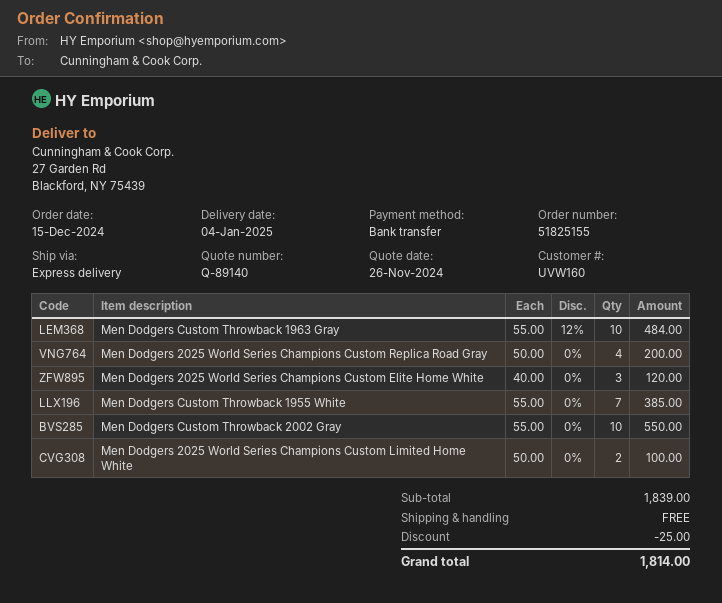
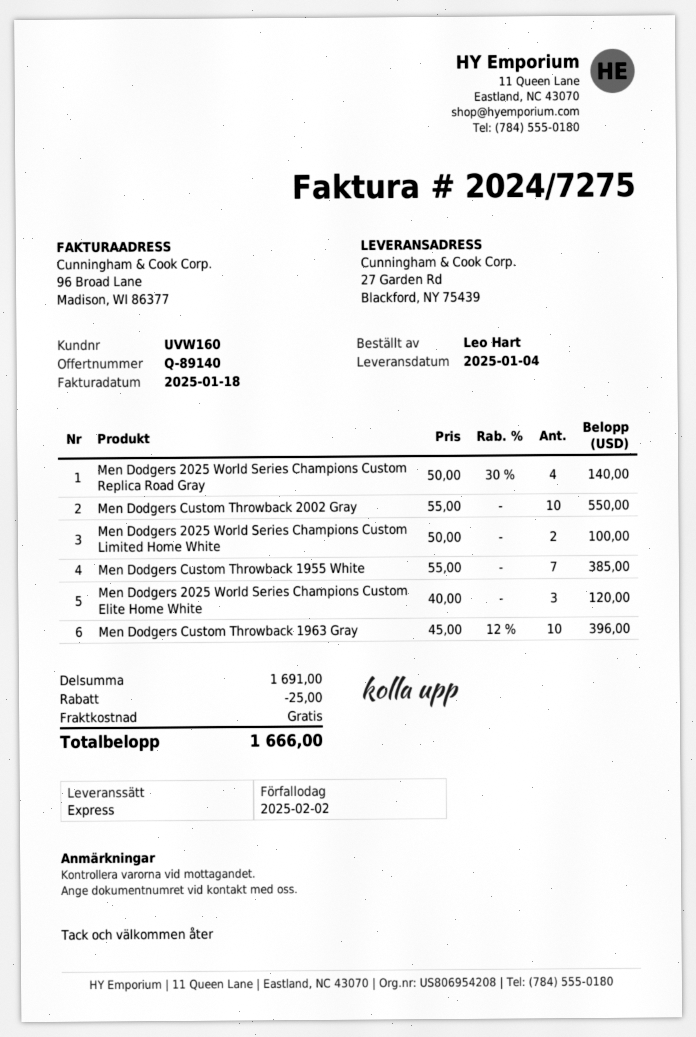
Men Dodgers Custom Throwback 1963 Gray: 10 x 55.00 - 12% = 484.00 -> 10 x 45.00 - 12% = 396.00
Men Dodgers 2025 World Series Champions Custom Replica Road Gray: 4 x 50.00 = 200.00 -> 4 x 50.00 - 30% = 140.00
subtotal: 1839.00 -> 1691.00
total: 1814.00 -> 1666.00

